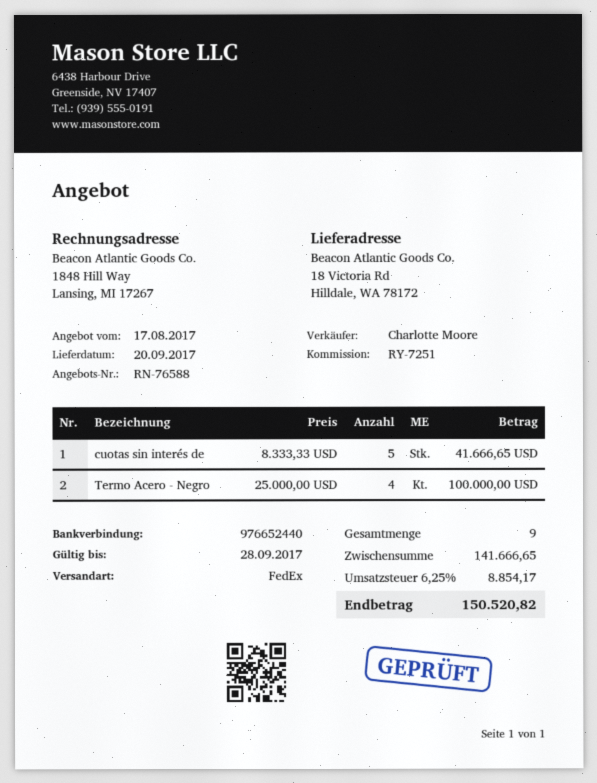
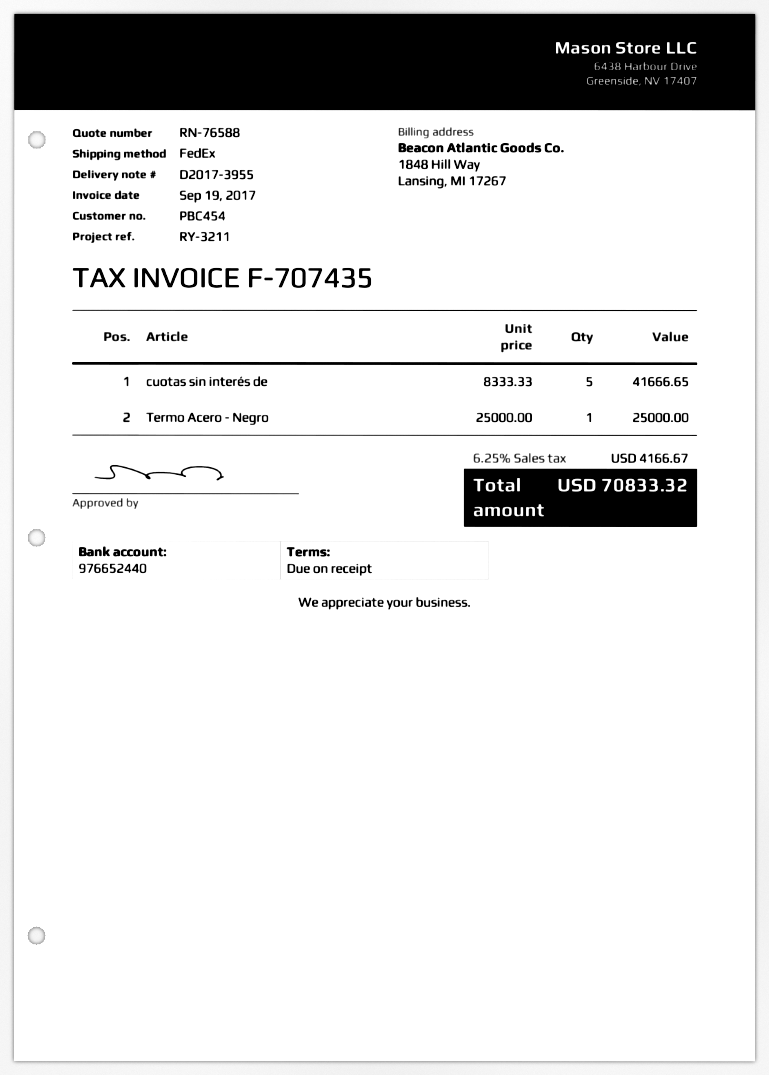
reference: RY-7251 -> RY-3211
Termo Acero - Negro: 4 x 25000.00 = 100000.00 -> 1 x 25000.00 = 25000.00
tax: 6.25% = 8854.17 -> 6.25% = 4166.67
total: 150520.82 -> 70833.32

